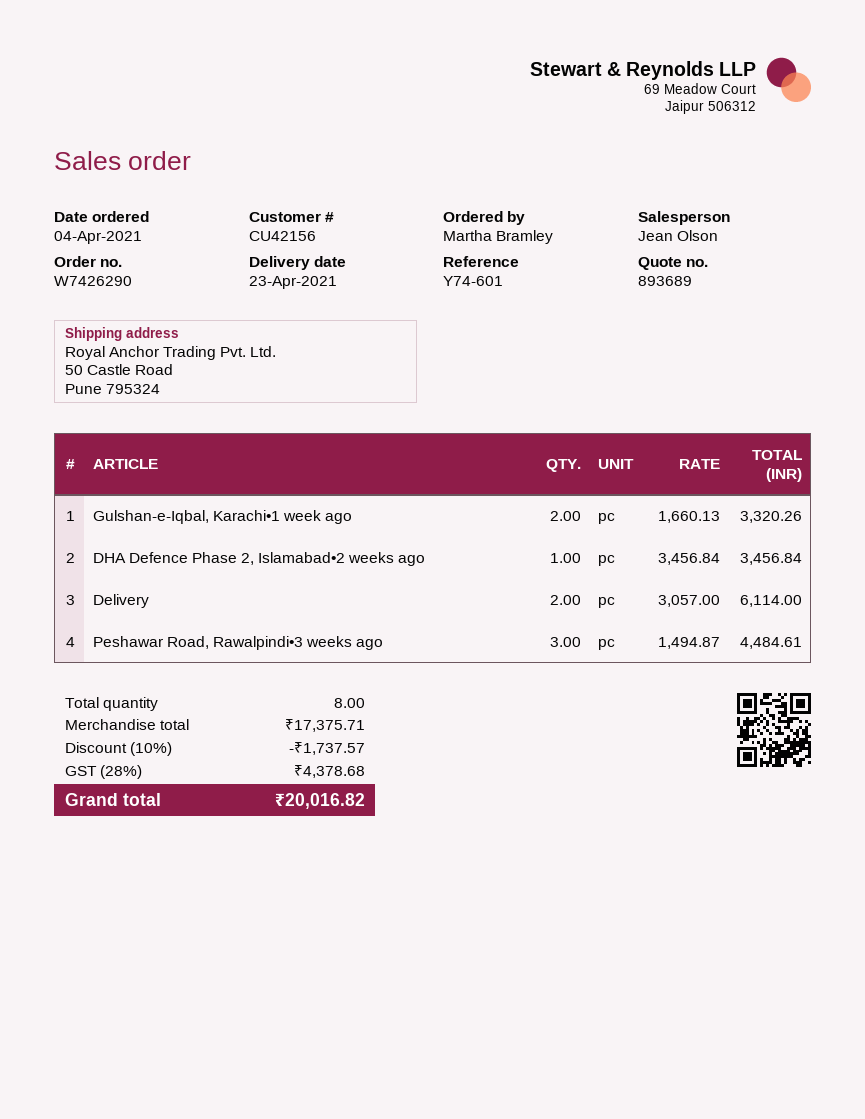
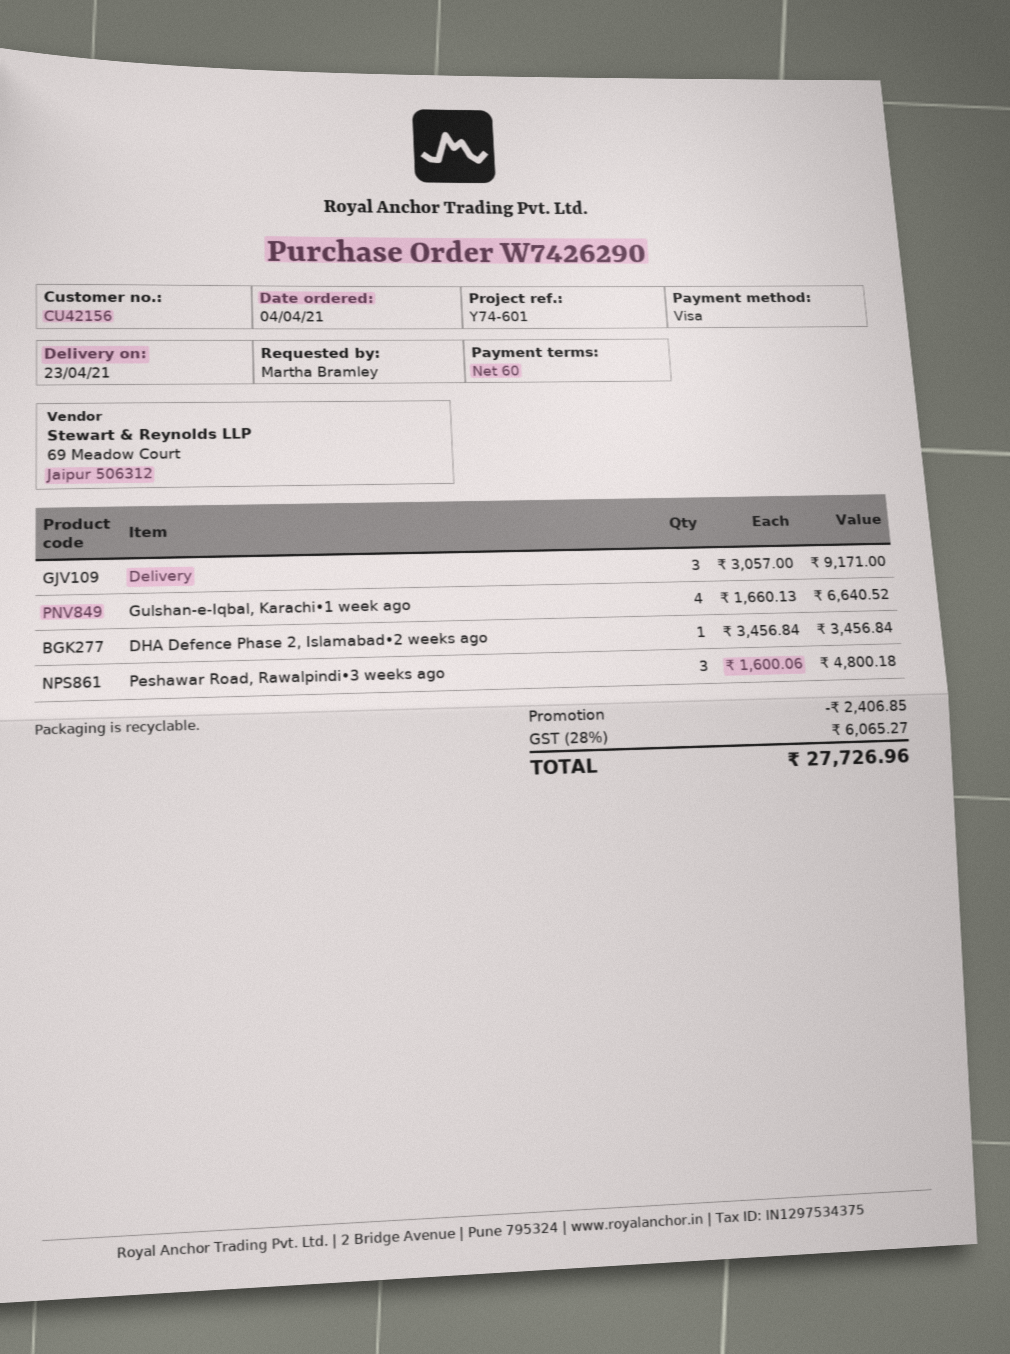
Gulshan-e-Iqbal, Karachi•1 week ago: 2 x 1660.13 = 3320.26 -> 4 x 1660.13 = 6640.52
Delivery: 2 x 3057.00 = 6114.00 -> 3 x 3057.00 = 9171.00
Peshawar Road, Rawalpindi•3 weeks ago: 3 x 1494.87 = 4484.61 -> 3 x 1600.06 = 4800.18
discount: 1737.57 -> 2406.85
tax: 28% = 4378.68 -> 28% = 6065.27
total: 20016.82 -> 27726.96

